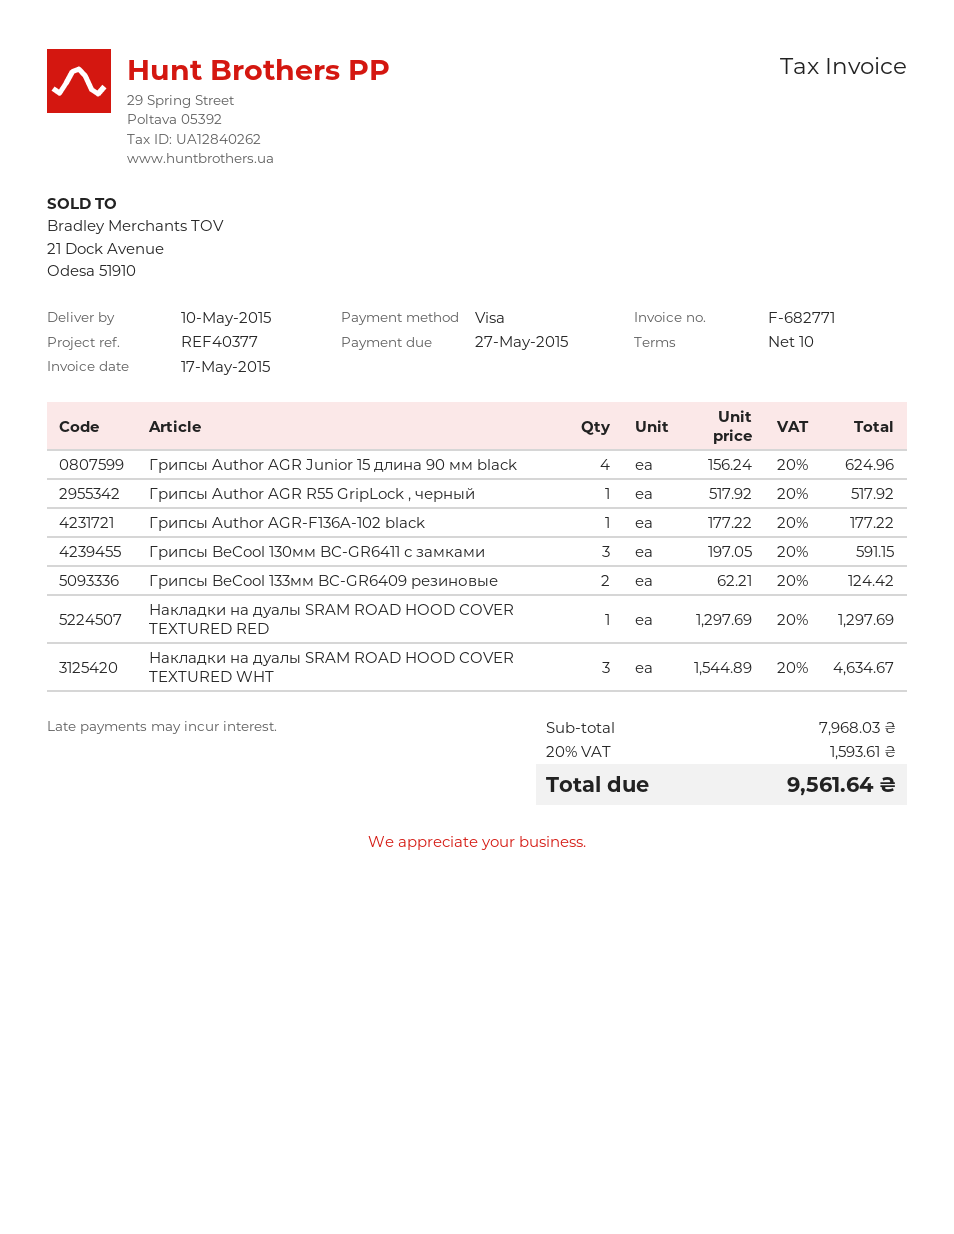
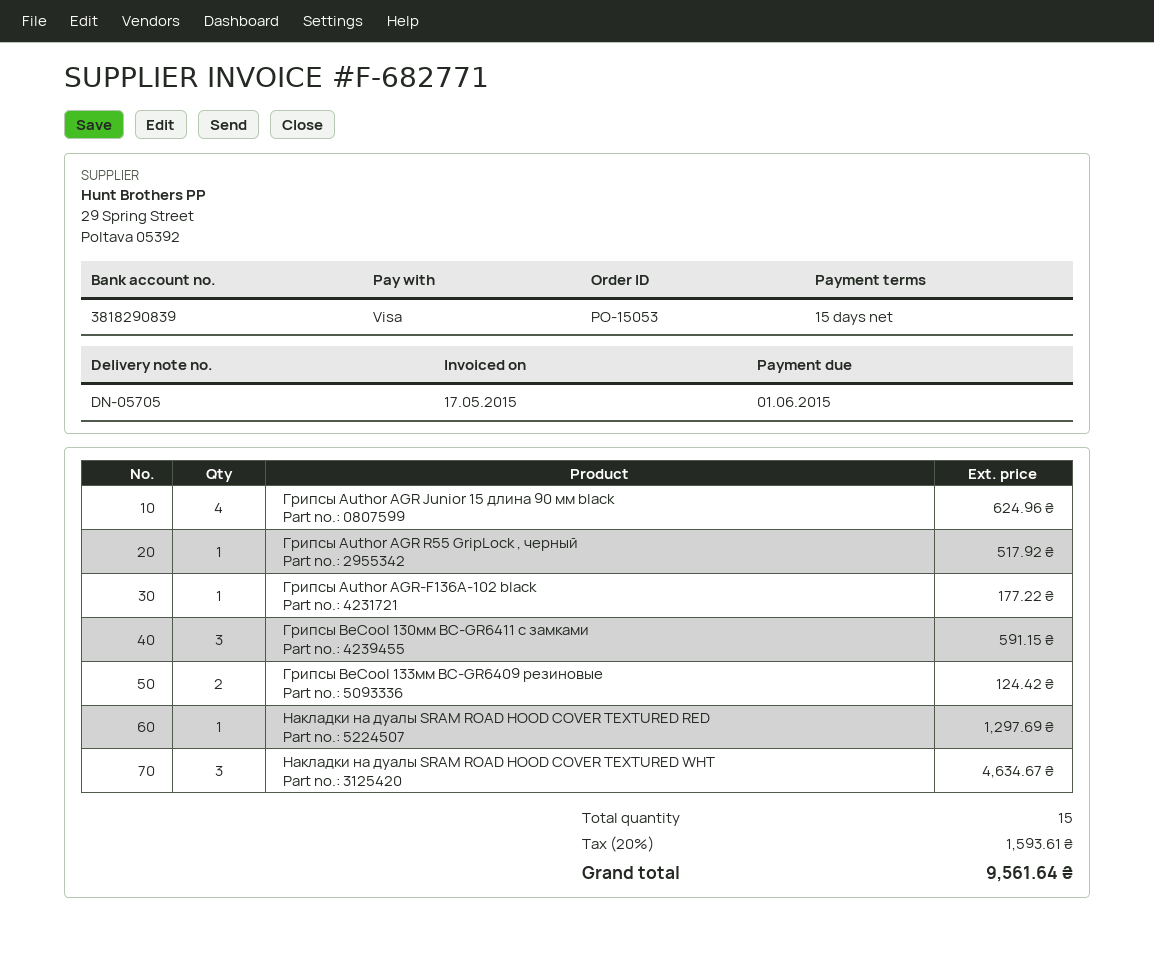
payment terms: 10 days -> 15 days
due date: 2015-05-27 -> 2015-06-01

